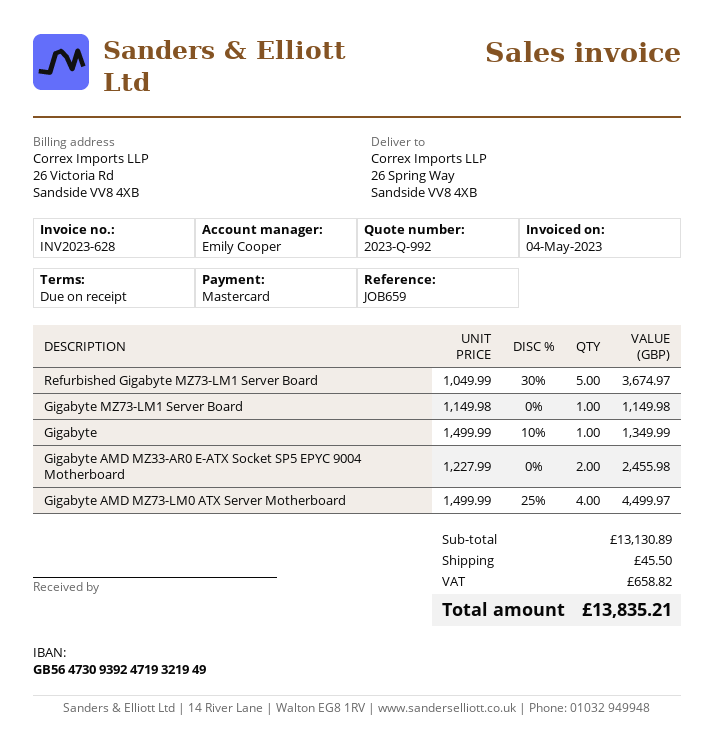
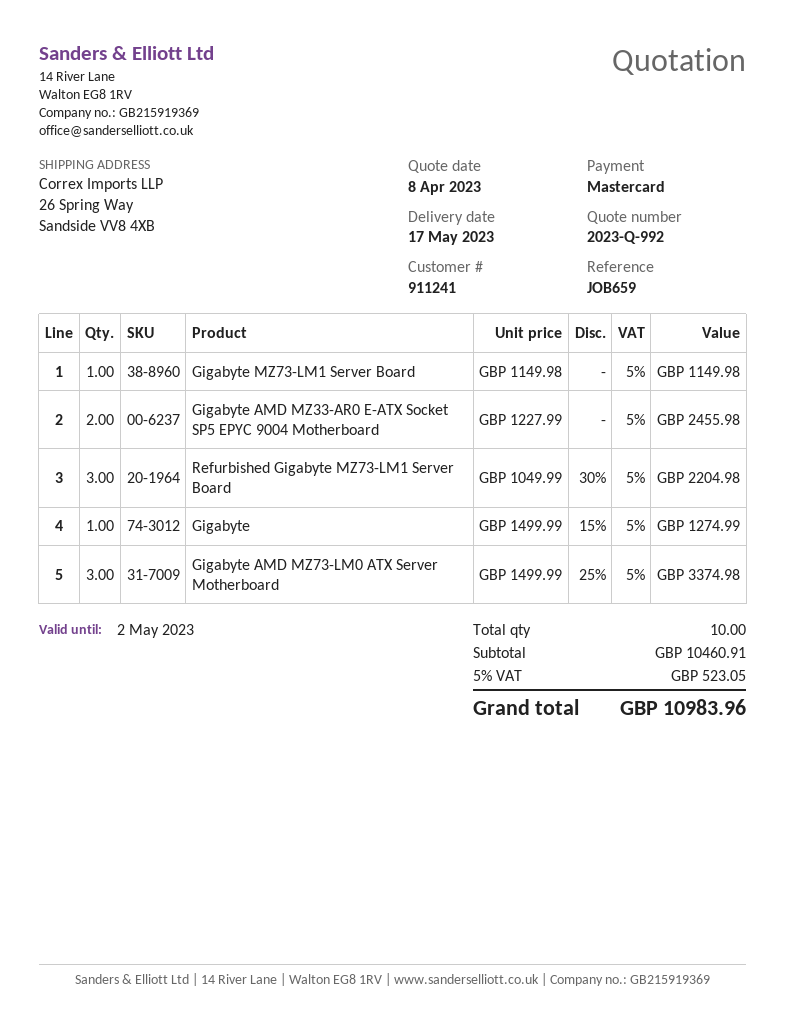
Refurbished Gigabyte MZ73-LM1 Server Board: 5 x 1049.99 - 30% = 3674.97 -> 3 x 1049.99 - 30% = 2204.98
Gigabyte: 1 x 1499.99 - 10% = 1349.99 -> 1 x 1499.99 - 15% = 1274.99
Gigabyte AMD MZ73-LM0 ATX Server Motherboard: 4 x 1499.99 - 25% = 4499.97 -> 3 x 1499.99 - 25% = 3374.98
subtotal: 13130.89 -> 10460.91
shipping: 45.50 -> none
tax: 658.82 -> 523.05
total: 13835.21 -> 10983.96

